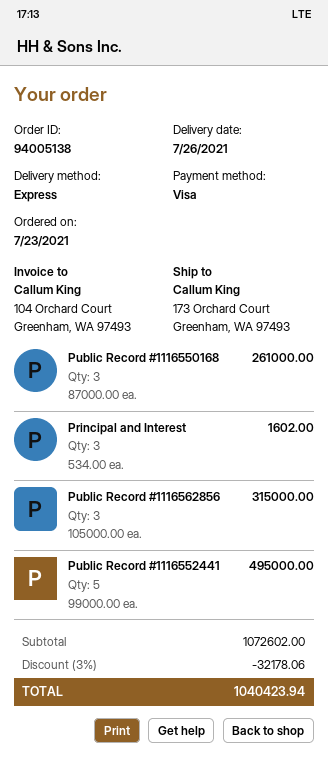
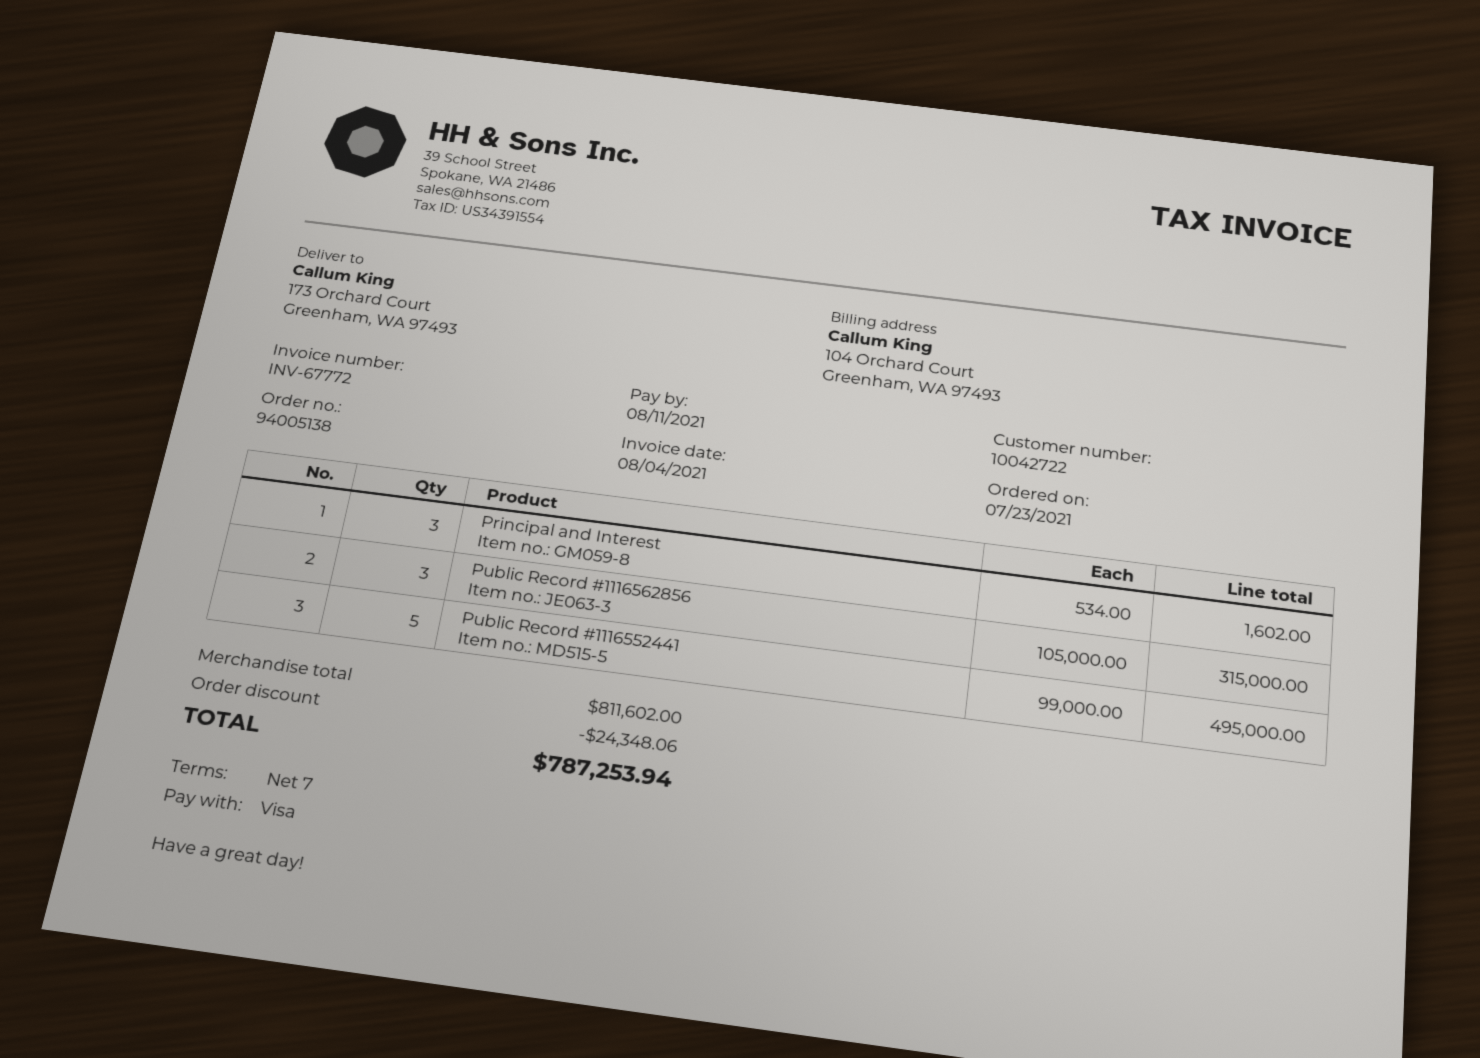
Public Record #1116550168: 3 x 87000.00 = 261000.00 -> none
subtotal: 1072602.00 -> 811602.00
discount: 32178.06 -> 24348.06
total: 1040423.94 -> 787253.94

